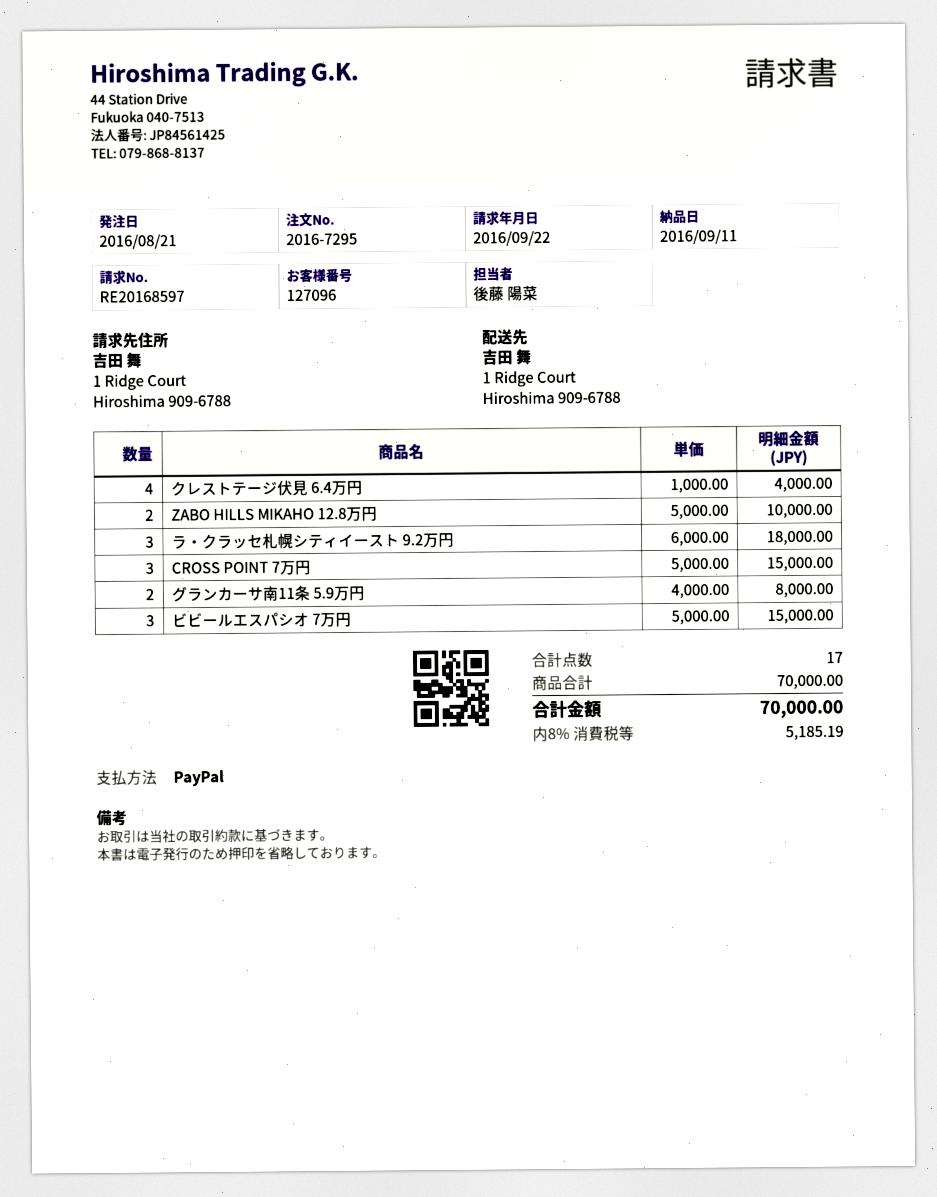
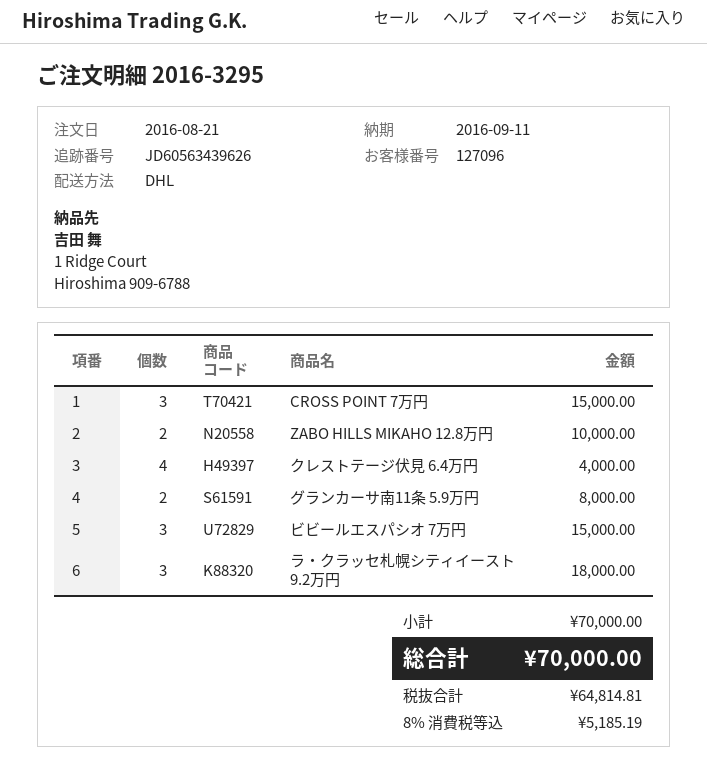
order number: 2016-7295 -> 2016-3295

